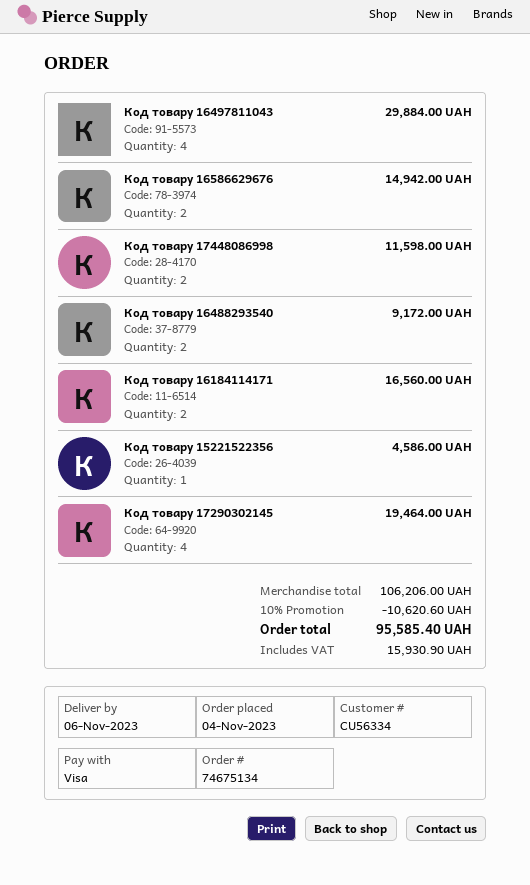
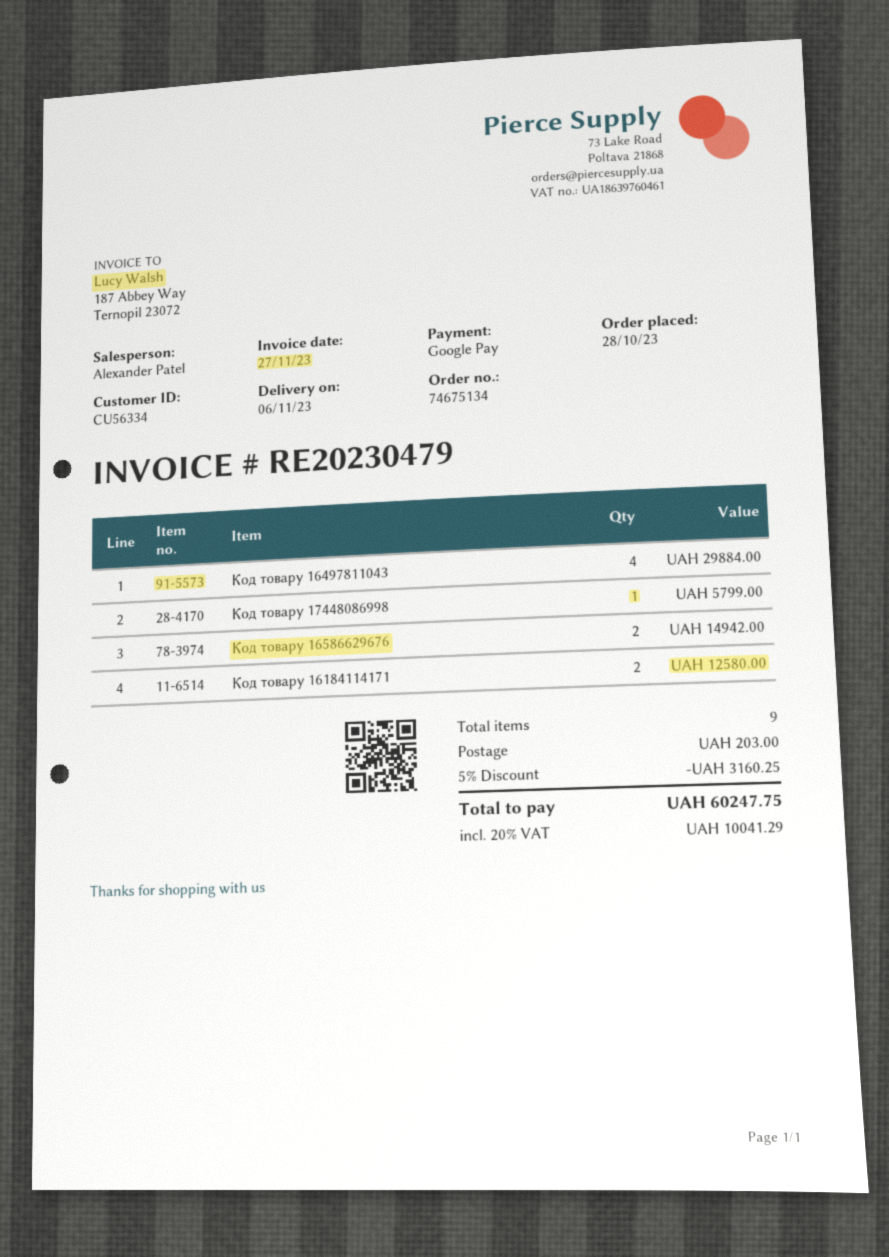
order date: 2023-11-04 -> 2023-10-28
payment method: Visa -> Google Pay
Код товару 17448086998: 2 for 11598.00 -> 1 for 5799.00
Код товару 16488293540: 2 for 9172.00 -> none
Код товару 16184114171: 2 for 16560.00 -> 2 for 12580.00
Код товару 15221522356: 1 for 4586.00 -> none
Код товару 17290302145: 4 for 19464.00 -> none
discount: 10% = 10620.60 -> 5% = 3160.25
shipping: none -> 203.00
tax: 15930.90 -> 10041.29
total: 95585.40 -> 60247.75

